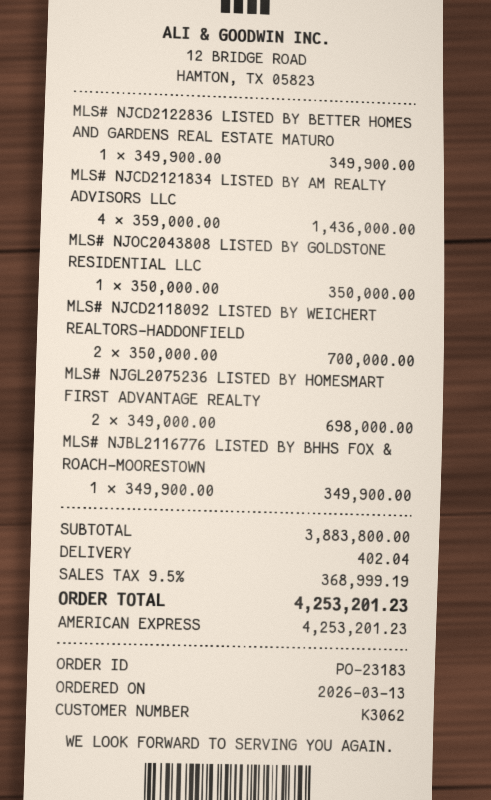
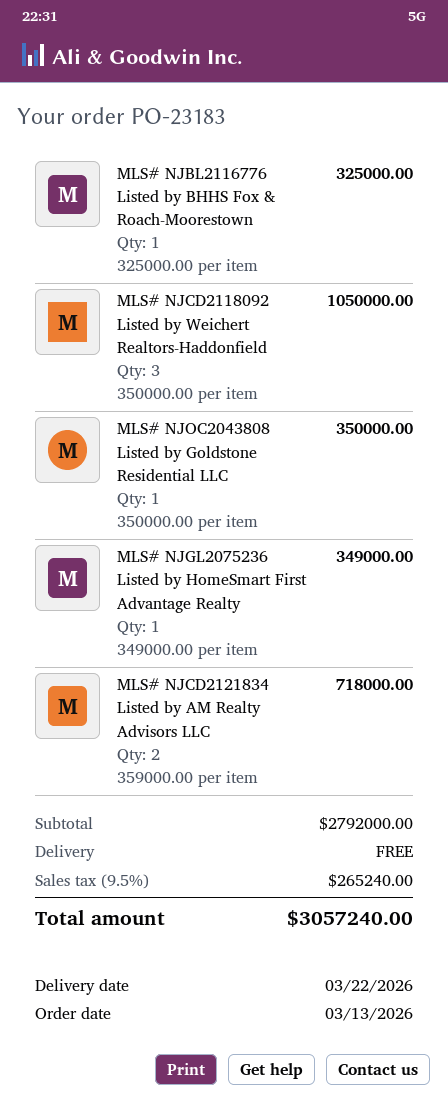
MLS# NJCD2122836 LISTED BY BETTER HOMES AND GARDENS REAL ESTATE MATURO: 1 x 349900.00 = 349900.00 -> none
MLS# NJCD2121834 LISTED BY AM REALTY ADVISORS LLC: 4 x 359000.00 = 1436000.00 -> 2 x 359000.00 = 718000.00
MLS# NJCD2118092 LISTED BY WEICHERT REALTORS-HADDONFIELD: 2 x 350000.00 = 700000.00 -> 3 x 350000.00 = 1050000.00
MLS# NJGL2075236 LISTED BY HOMESMART FIRST ADVANTAGE REALTY: 2 x 349000.00 = 698000.00 -> 1 x 349000.00 = 349000.00
MLS# NJBL2116776 LISTED BY BHHS FOX & ROACH-MOORESTOWN: 1 x 349900.00 = 349900.00 -> 1 x 325000.00 = 325000.00
subtotal: 3883800.00 -> 2792000.00
shipping: 402.04 -> 0.00
tax: 9.5% = 368999.19 -> 9.5% = 265240.00
total: 4253201.23 -> 3057240.00

